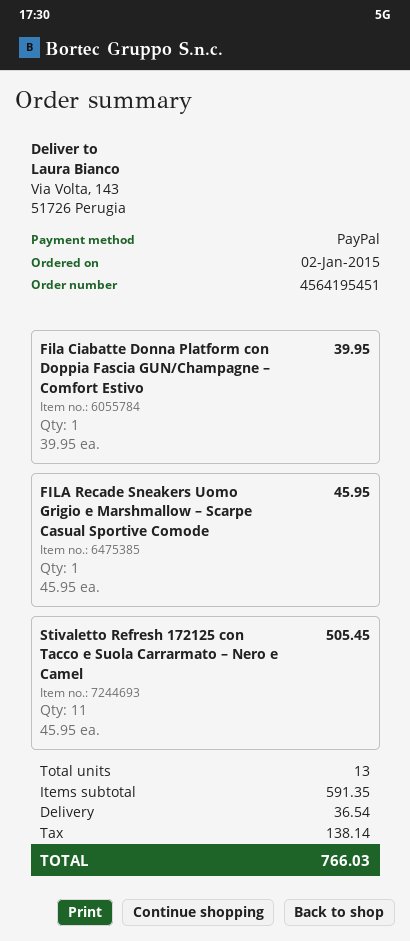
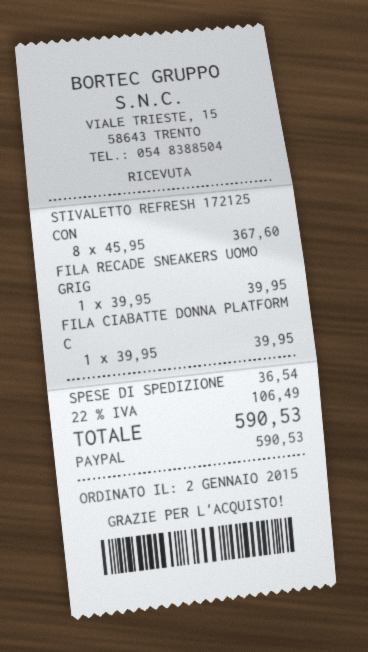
FILA Recade Sneakers Uomo Grigio e Marshmallow – Scarpe Casual Sportive Comode: 1 x 45.95 = 45.95 -> 1 x 39.95 = 39.95
Stivaletto Refresh 172125 con Tacco e Suola Carrarmato – Nero e Camel: 11 x 45.95 = 505.45 -> 8 x 45.95 = 367.60
tax: 138.14 -> 106.49
total: 766.03 -> 590.53

